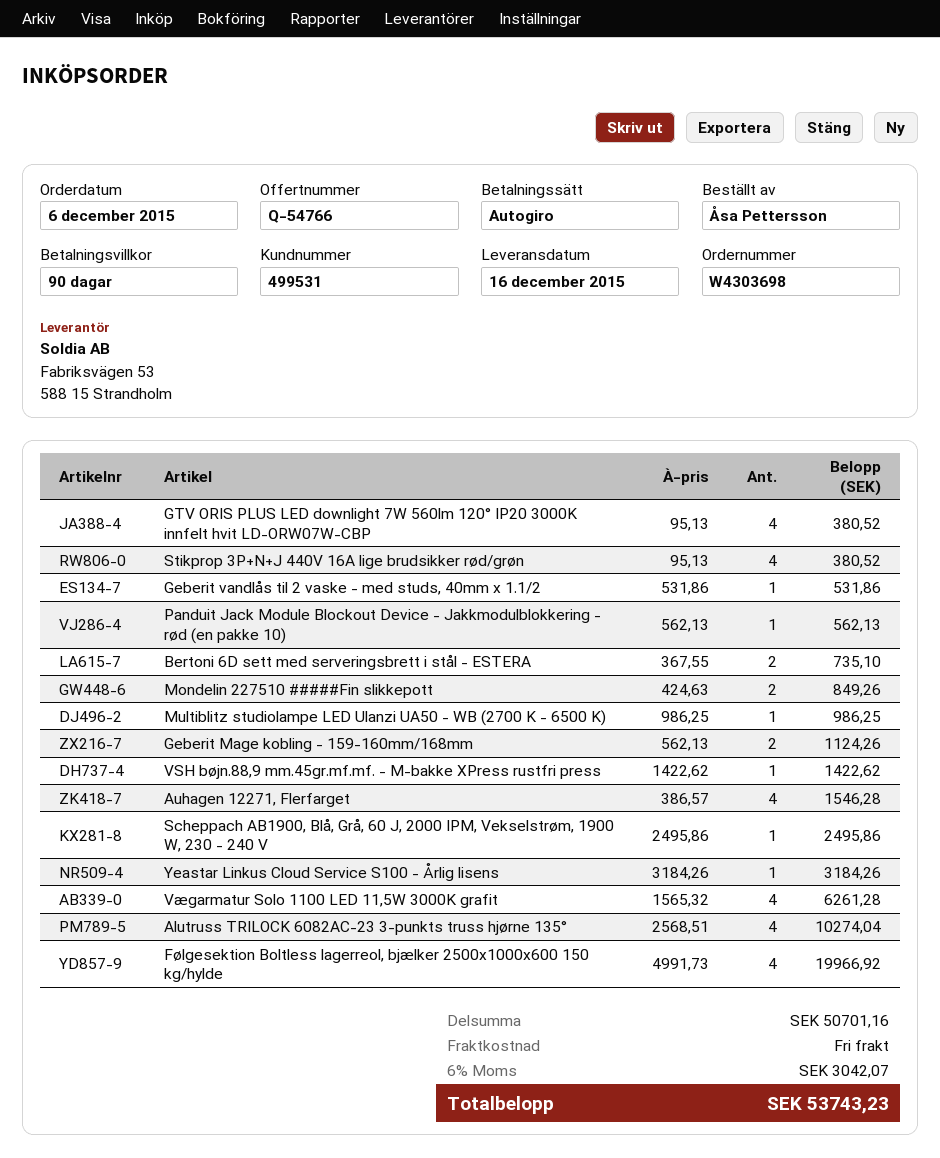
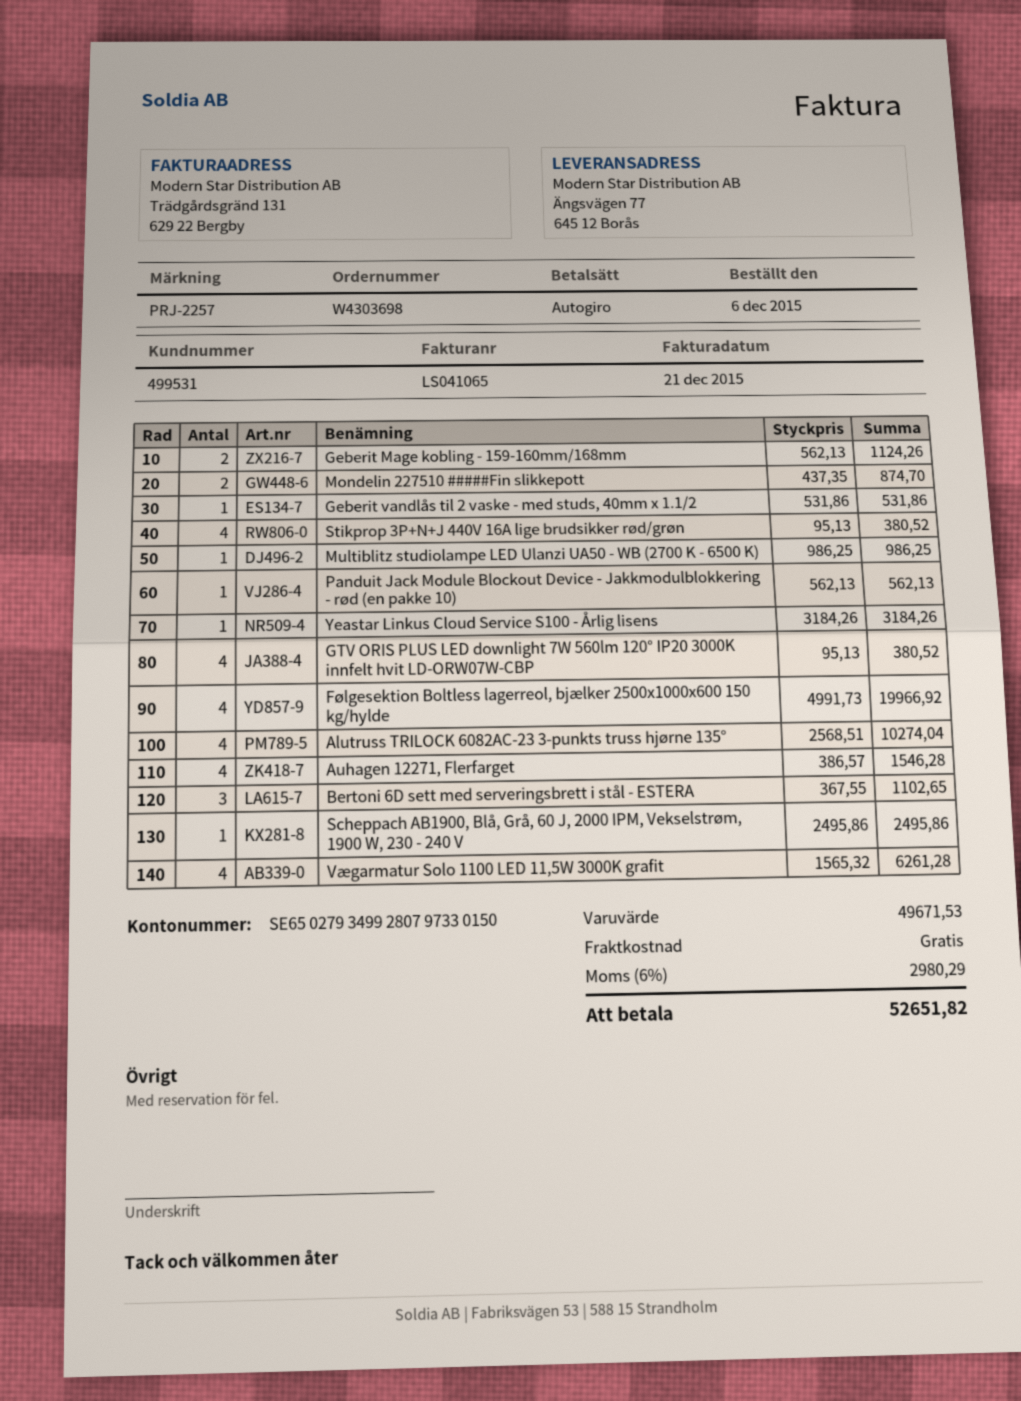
Bertoni 6D sett med serveringsbrett i stål - ESTERA: 2 x 367.55 = 735.10 -> 3 x 367.55 = 1102.65
Mondelin 227510 #####Fin slikkepott: 2 x 424.63 = 849.26 -> 2 x 437.35 = 874.70
VSH bøjn.88,9 mm.45gr.mf.mf. - M-bakke XPress rustfri press: 1 x 1422.62 = 1422.62 -> none
subtotal: 50701.16 -> 49671.53
tax: 6% = 3042.07 -> 6% = 2980.29
total: 53743.23 -> 52651.82

